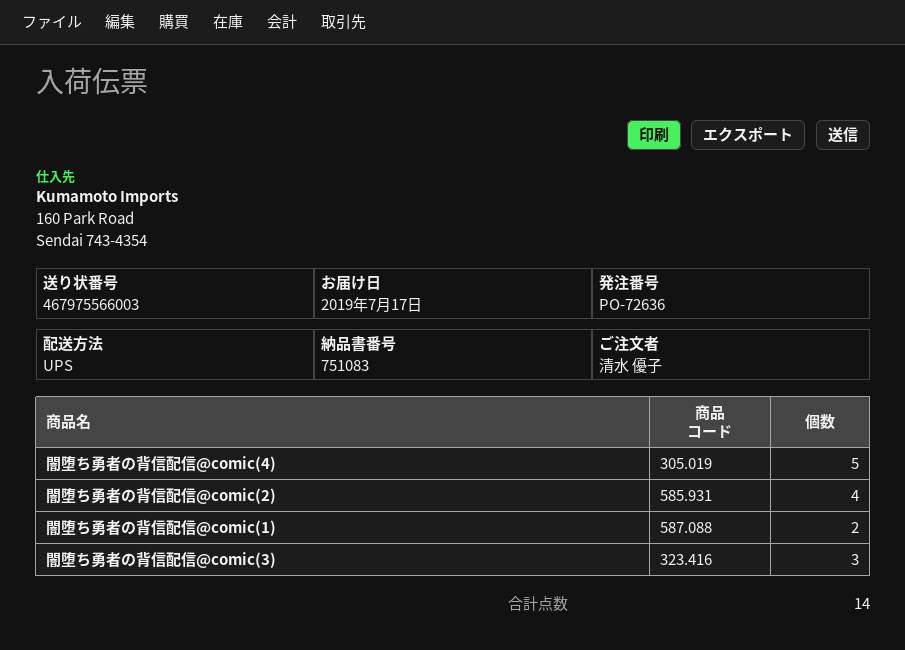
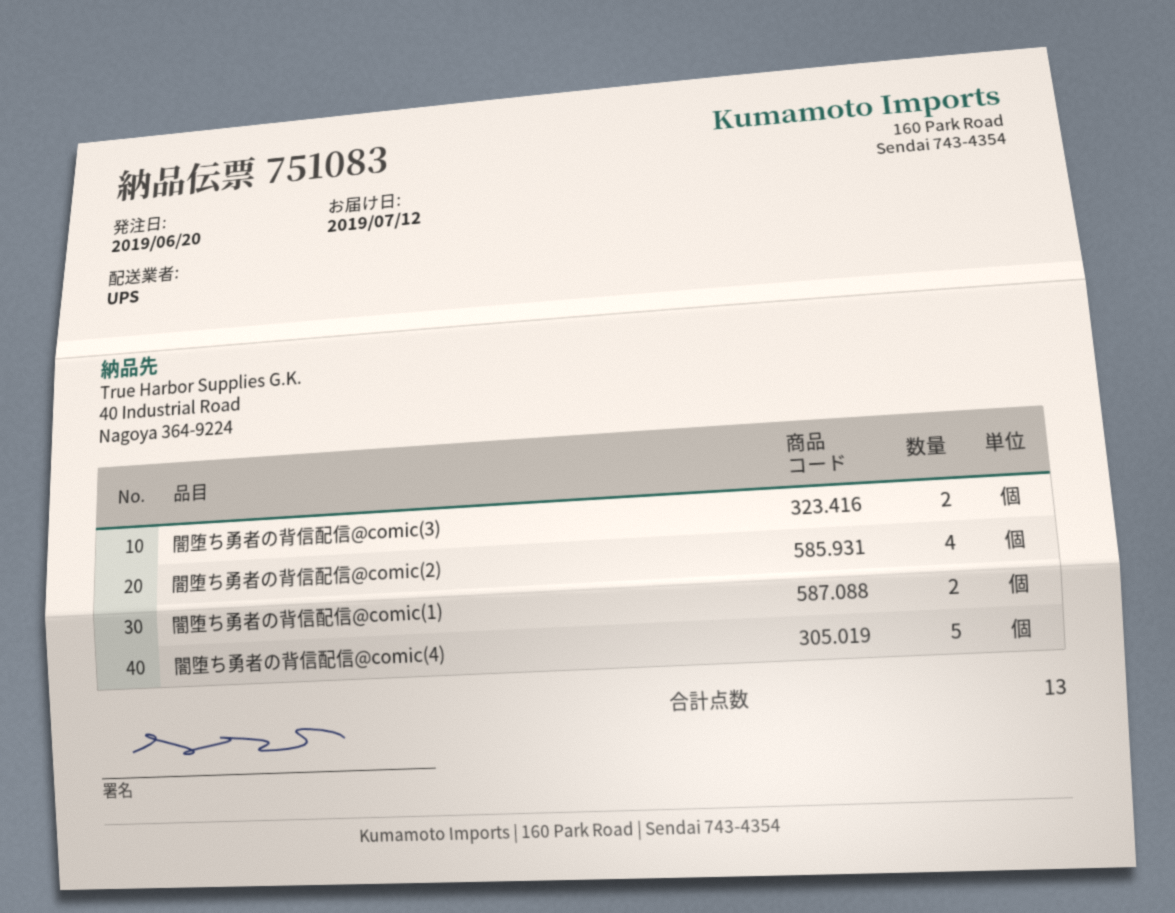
delivery date: 2019-07-17 -> 2019-07-12
闇堕ち勇者の背信配信@comic(3): 3 -> 2
total quantity: 14 -> 13

